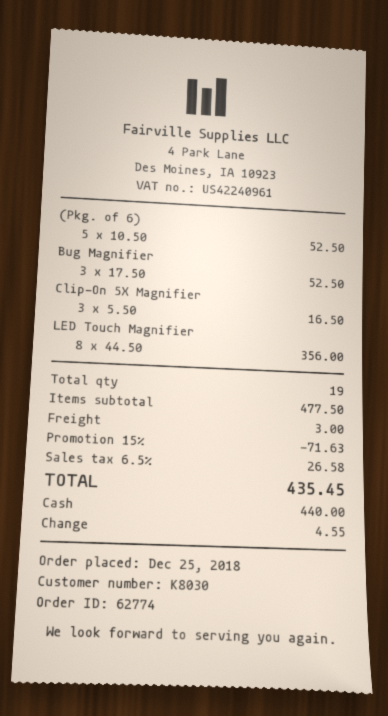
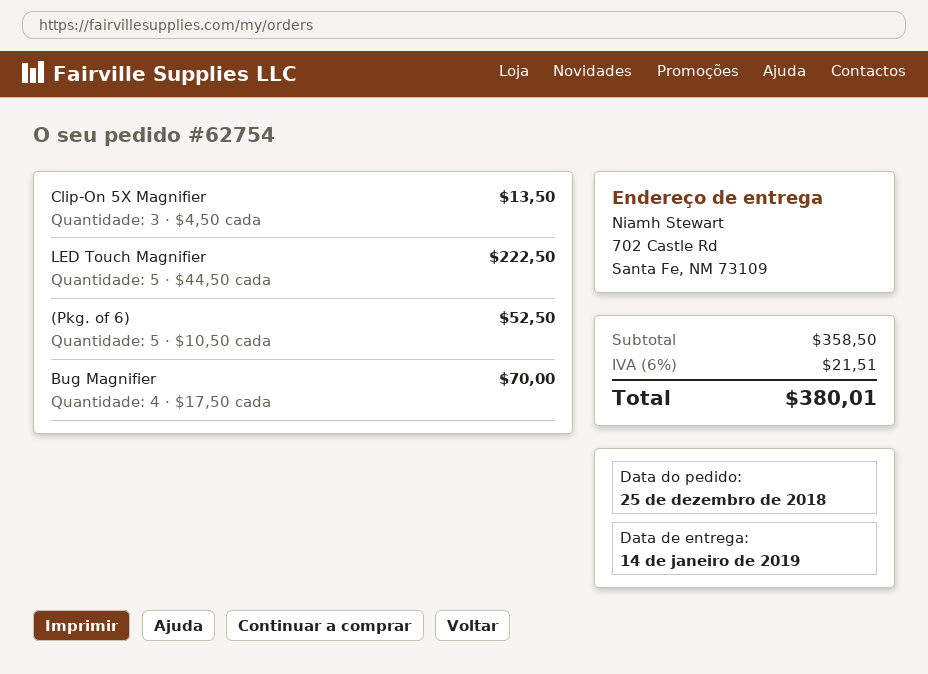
order number: 62774 -> 62754
Bug Magnifier: 3 x 17.50 = 52.50 -> 4 x 17.50 = 70.00
Clip-On 5X Magnifier: 3 x 5.50 = 16.50 -> 3 x 4.50 = 13.50
LED Touch Magnifier: 8 x 44.50 = 356.00 -> 5 x 44.50 = 222.50
subtotal: 477.50 -> 358.50
discount: 15% = 71.63 -> none
shipping: 3.00 -> none
tax: 6.5% = 26.58 -> 6% = 21.51
total: 435.45 -> 380.01

